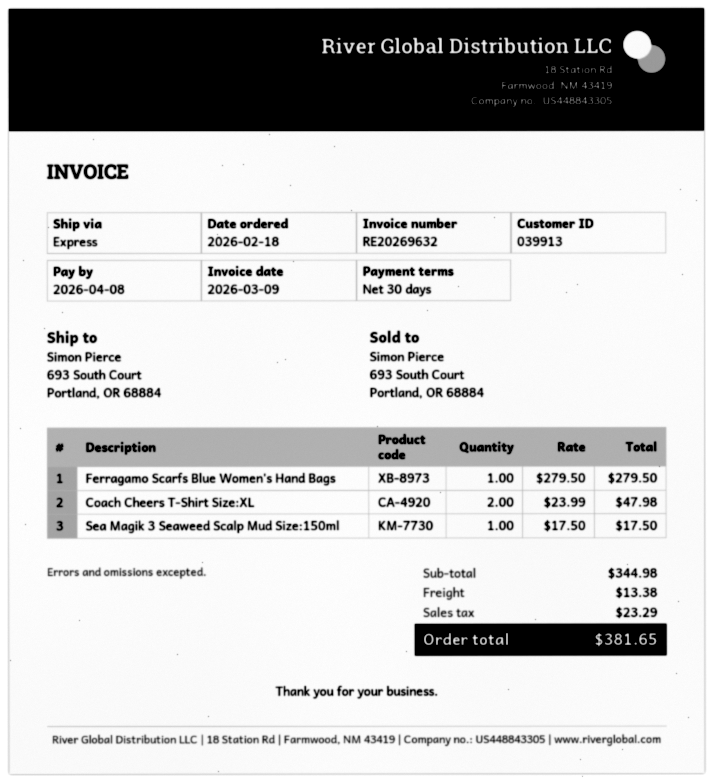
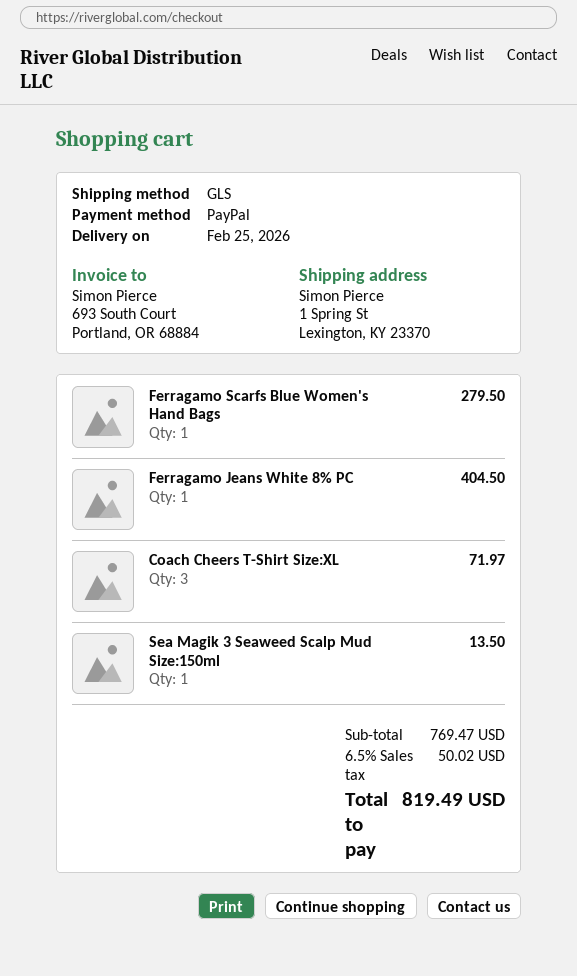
shipping method: express -> GLS
ship to: 693 South Court, Portland, OR 68884 -> 1 Spring St, Lexington, KY 23370
Coach Cheers T-Shirt Size:XL: 2 for 47.98 -> 3 for 71.97
Sea Magik 3 Seaweed Scalp Mud Size:150ml: 1 for 17.50 -> 1 for 13.50
Ferragamo Jeans White 8% PC: none -> 1 for 404.50
subtotal: 344.98 -> 769.47
shipping: 13.38 -> none
tax: 23.29 -> 50.02
total: 381.65 -> 819.49

